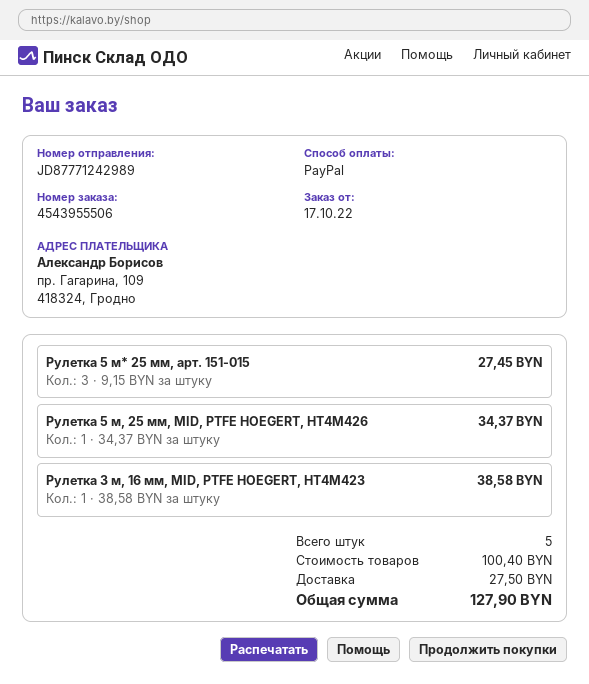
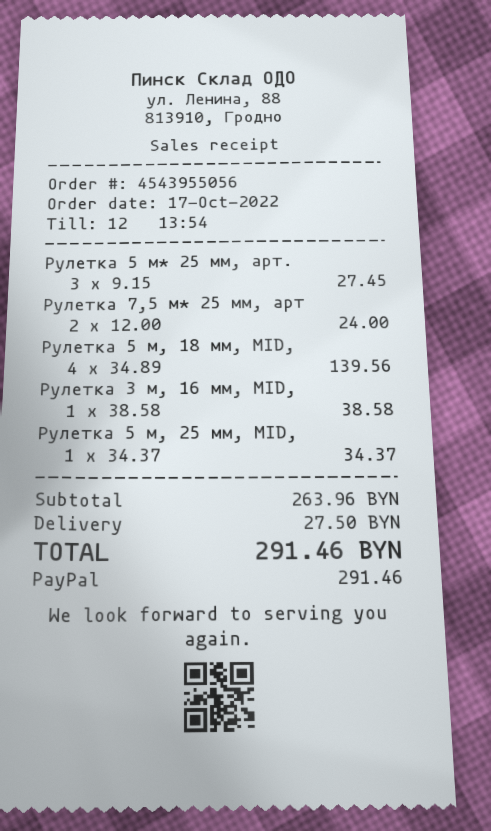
order number: 4543955506 -> 4543955056
Рулетка 7,5 м* 25 мм, арт: none -> 2 x 12.00 = 24.00
Рулетка 5 м, 18 мм, MID,: none -> 4 x 34.89 = 139.56
subtotal: 100.40 -> 263.96
total: 127.90 -> 291.46

